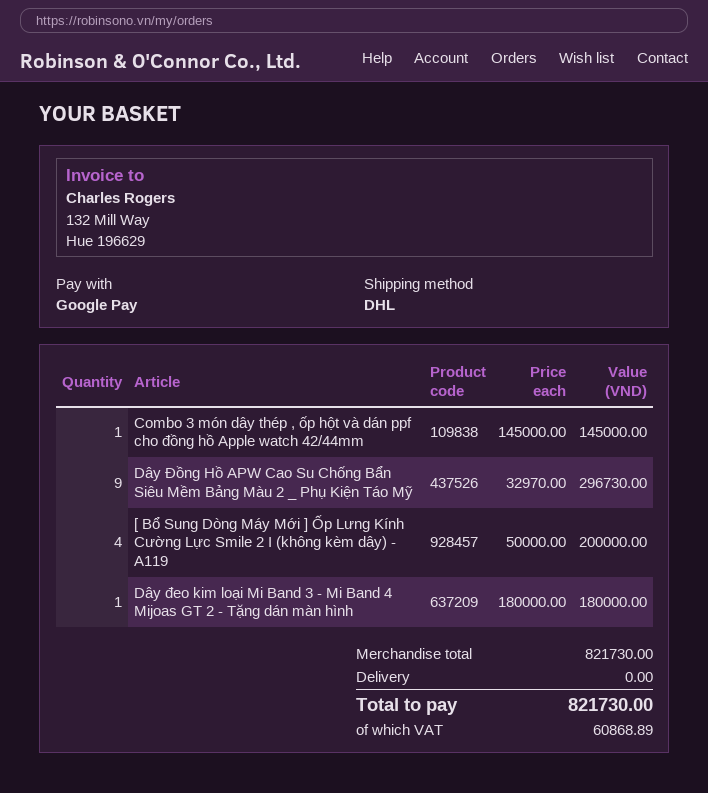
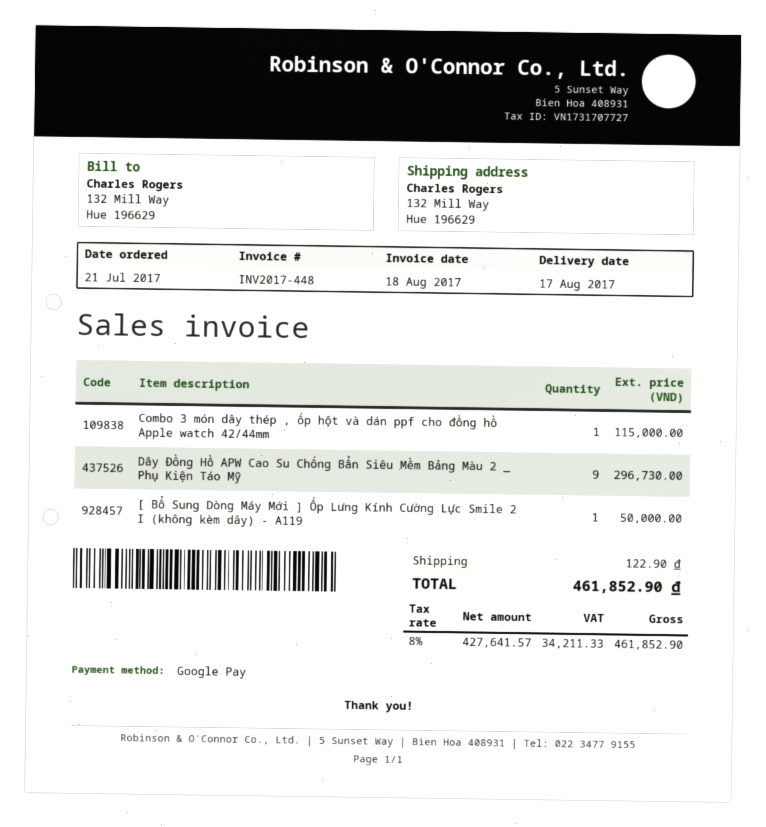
Combo 3 món dây thép , ốp hột và dán ppf cho đồng hồ Apple watch 42/44mm: 1 for 145000.00 -> 1 for 115000.00
[ Bổ Sung Dòng Máy Mới ] Ốp Lưng Kính Cường Lực Smile 2 I (không kèm dây) - A119: 4 for 200000.00 -> 1 for 50000.00
Dây đeo kim loại Mi Band 3 - Mi Band 4 Mijoas GT 2 - Tặng dán màn hình: 1 for 180000.00 -> none
shipping: 0.00 -> 122.90
tax: 60868.89 -> 34211.33
total: 821730.00 -> 461852.90

